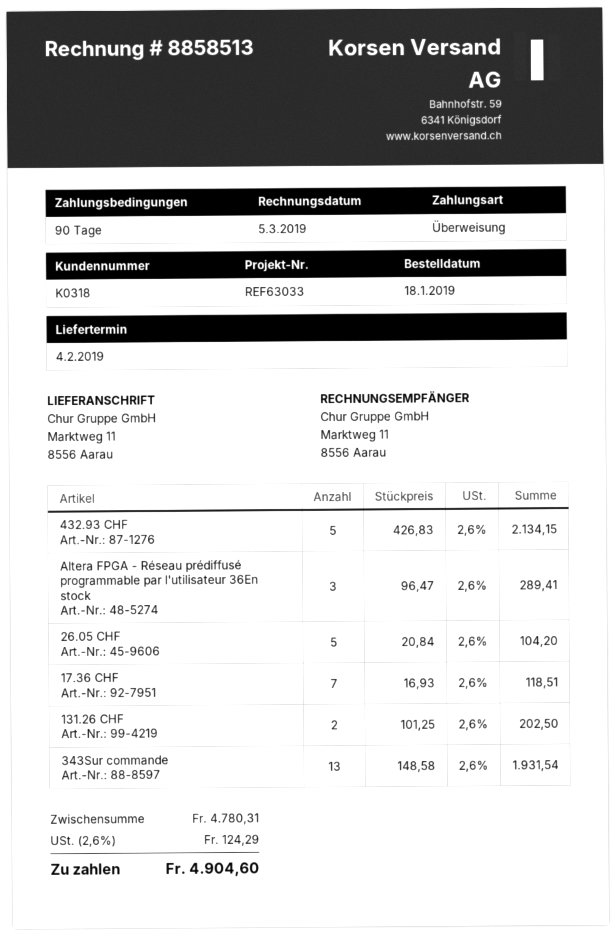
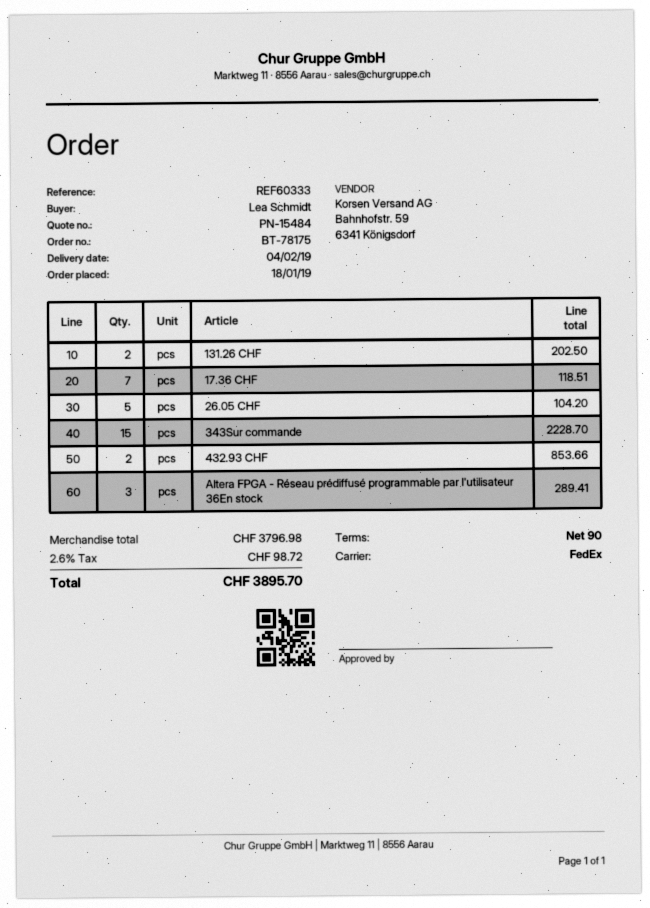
reference: REF63033 -> REF60333
432.93 CHF: 5 for 2134.15 -> 2 for 853.66
343Sur commande: 13 for 1931.54 -> 15 for 2228.70
subtotal: 4780.31 -> 3796.98
tax: 2.6% = 124.29 -> 2.6% = 98.72
total: 4904.60 -> 3895.70

